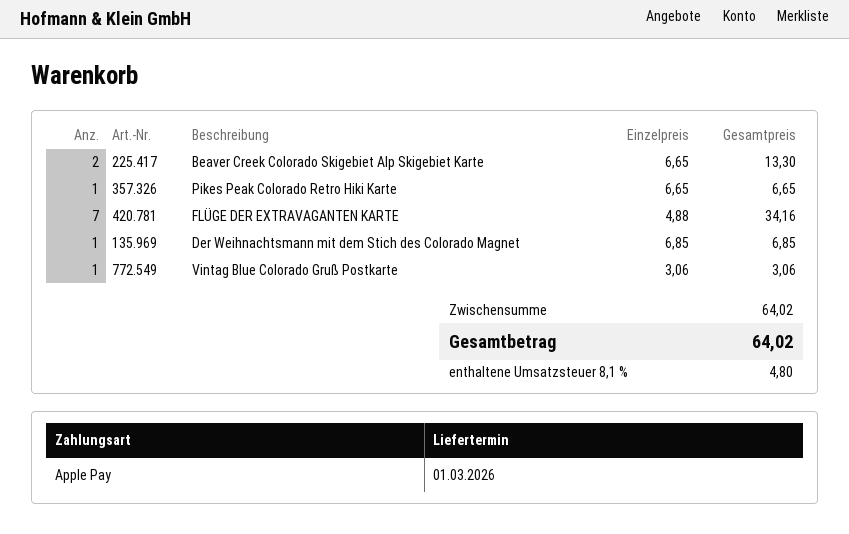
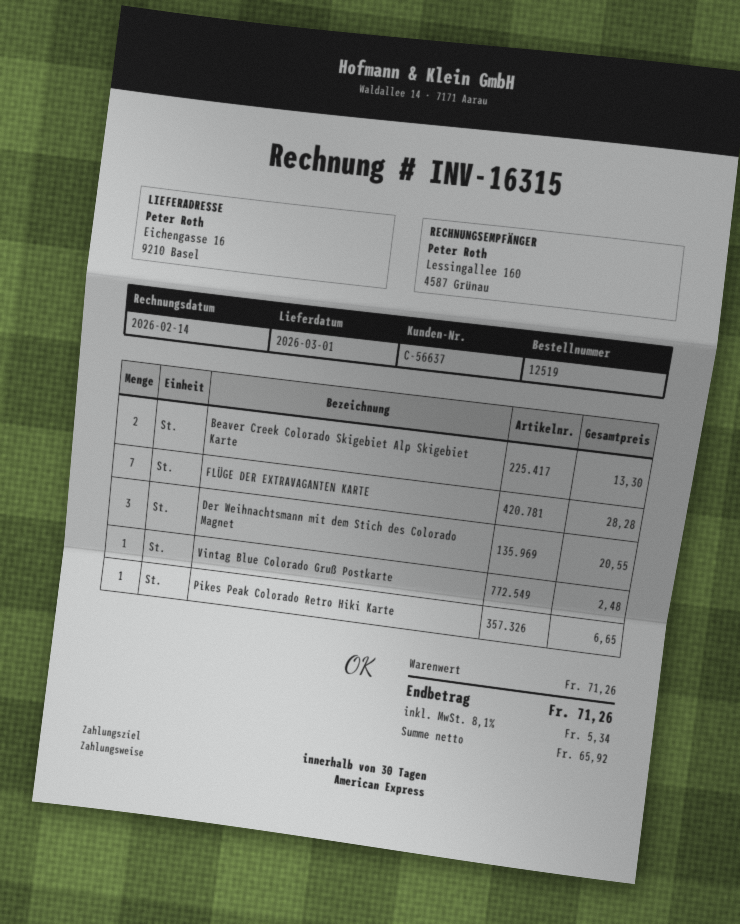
payment method: Apple Pay -> American Express
FLÜGE DER EXTRAVAGANTEN KARTE: 7 for 34.16 -> 7 for 28.28
Der Weihnachtsmann mit dem Stich des Colorado Magnet: 1 for 6.85 -> 3 for 20.55
Vintag Blue Colorado Gruß Postkarte: 1 for 3.06 -> 1 for 2.48
subtotal: 64.02 -> 71.26
tax: 8.1% = 4.80 -> 8.1% = 5.34
total: 64.02 -> 71.26

